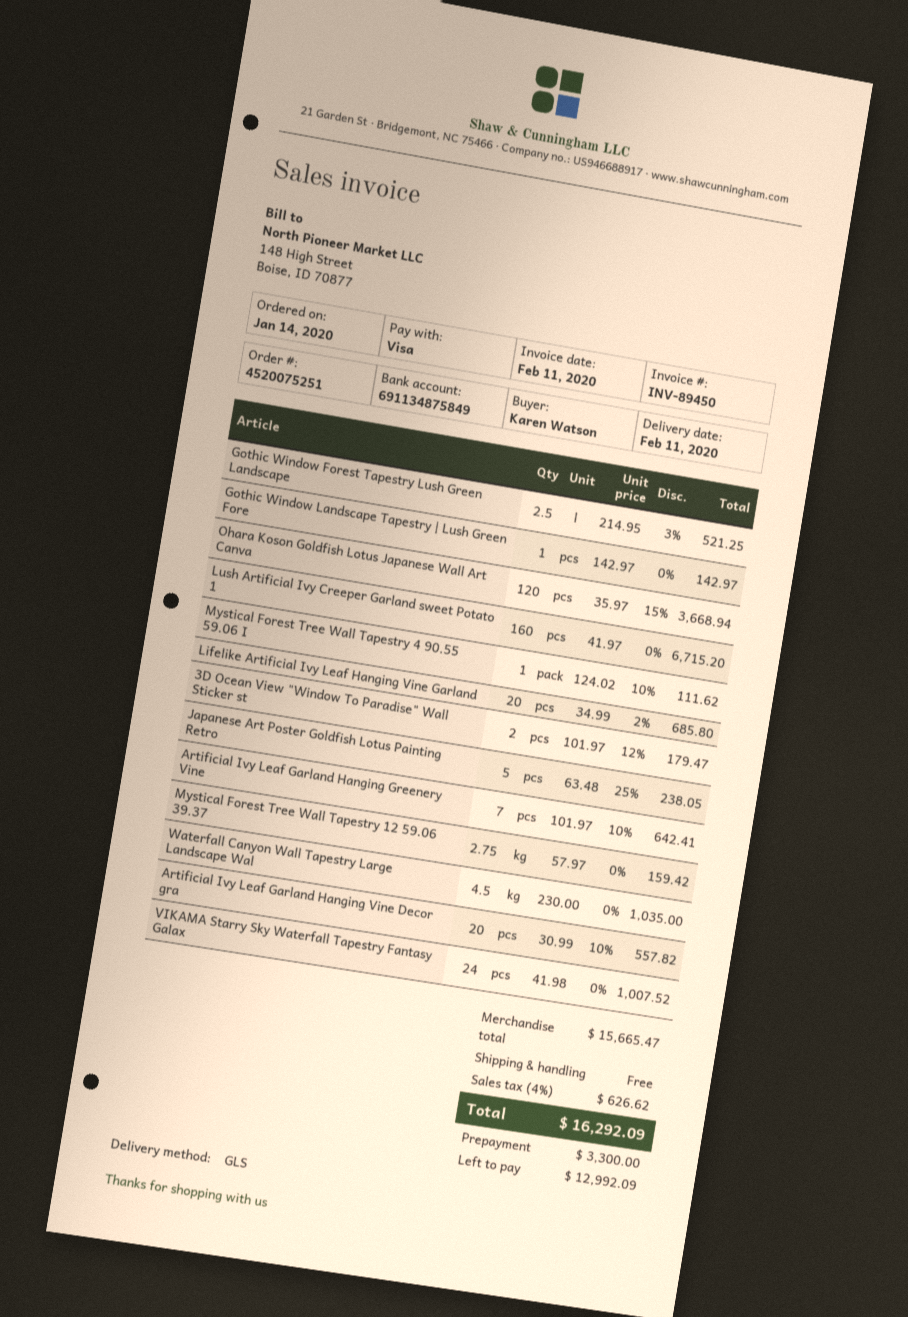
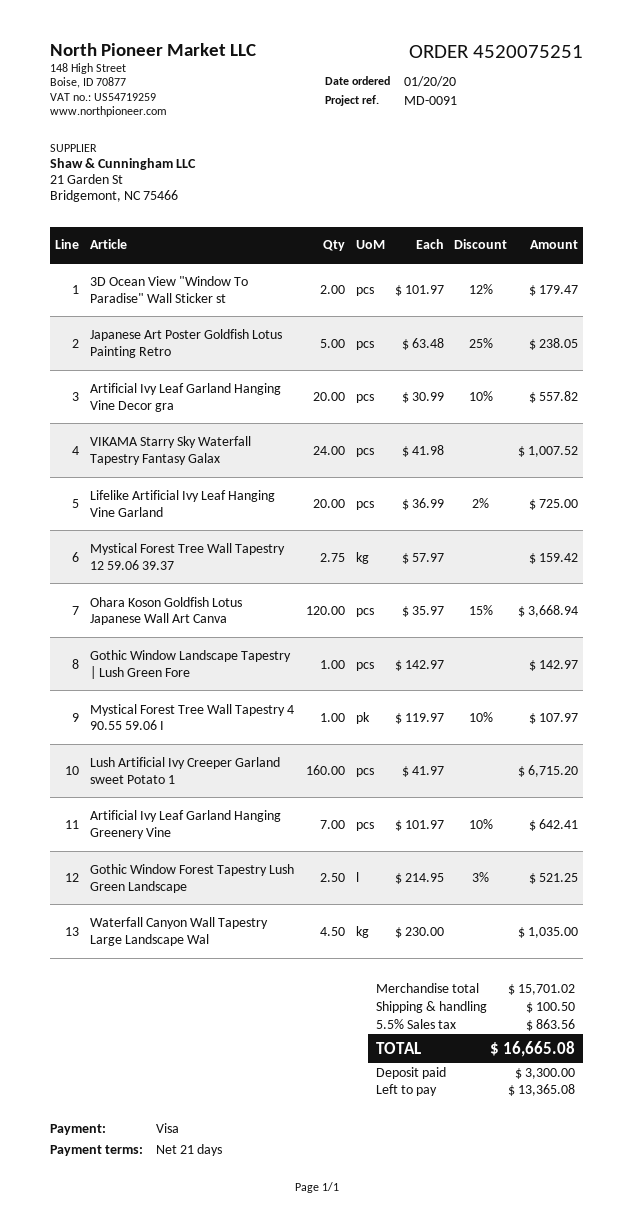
order date: 2020-01-14 -> 2020-01-20
Mystical Forest Tree Wall Tapestry 4 90.55 59.06 I: 1 x 124.02 - 10% = 111.62 -> 1 x 119.97 - 10% = 107.97
Lifelike Artificial Ivy Leaf Hanging Vine Garland: 20 x 34.99 - 2% = 685.80 -> 20 x 36.99 - 2% = 725.00
subtotal: 15665.47 -> 15701.02
shipping: 0.00 -> 100.50
tax: 4% = 626.62 -> 5.5% = 863.56
total: 16292.09 -> 16665.08
balance: 12992.09 -> 13365.08

